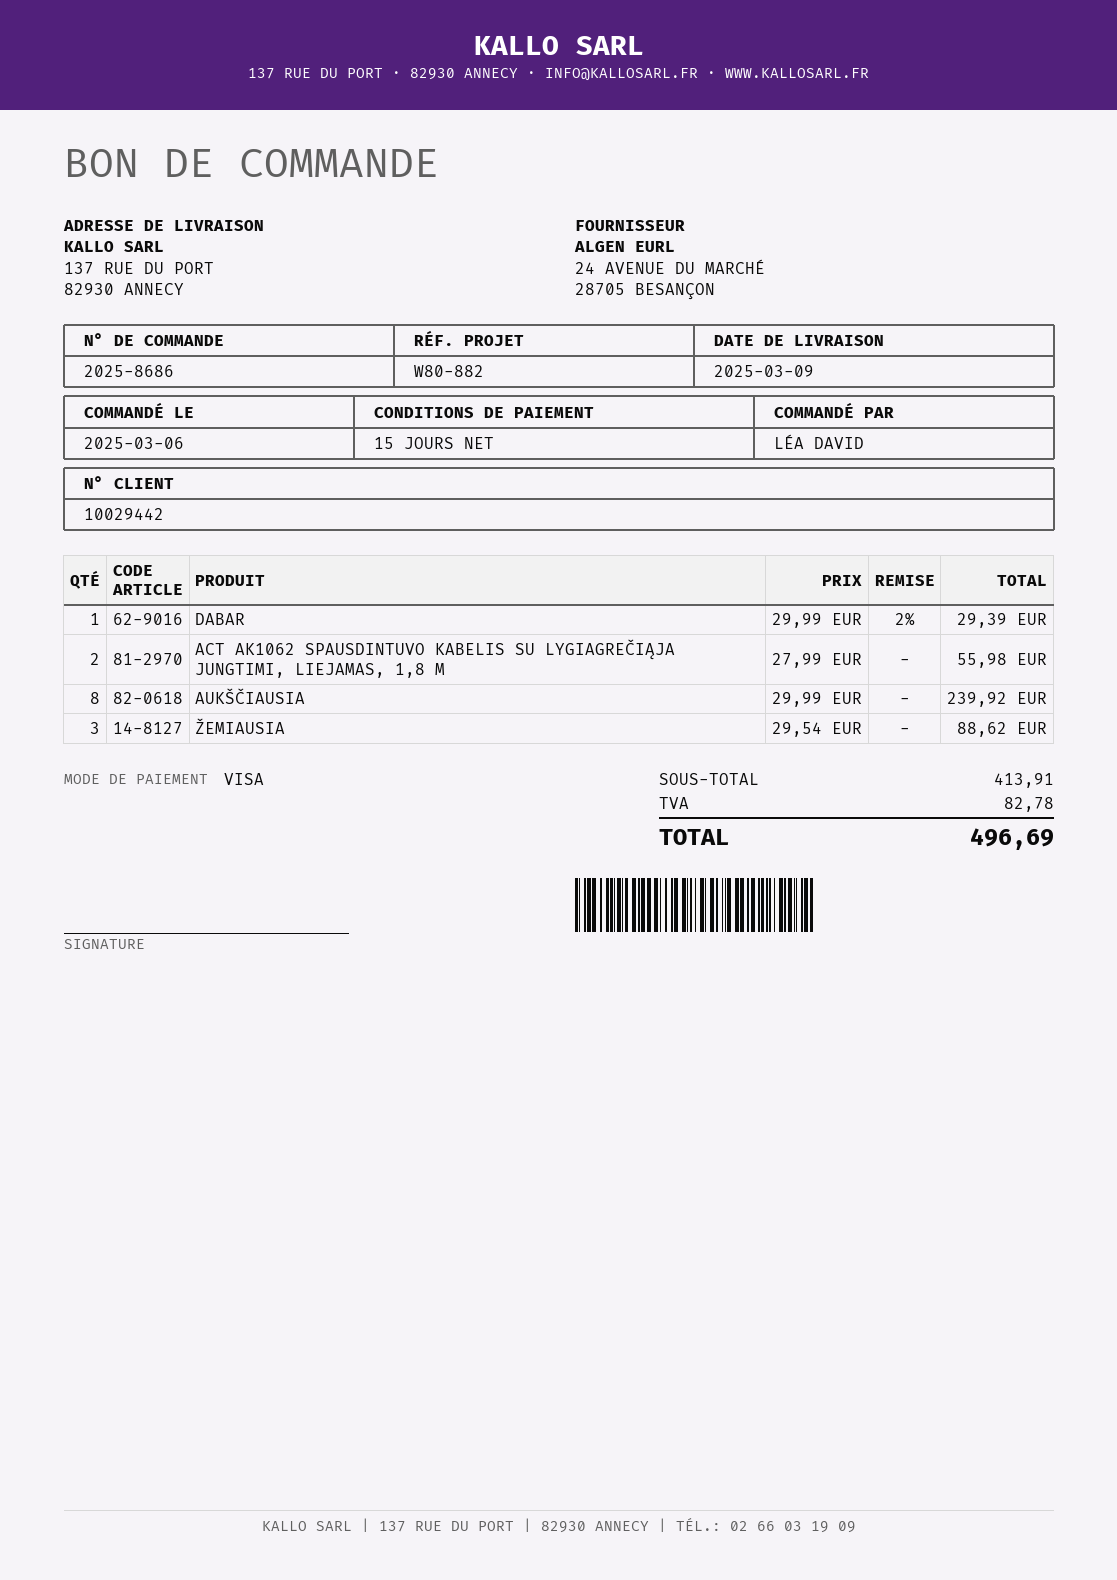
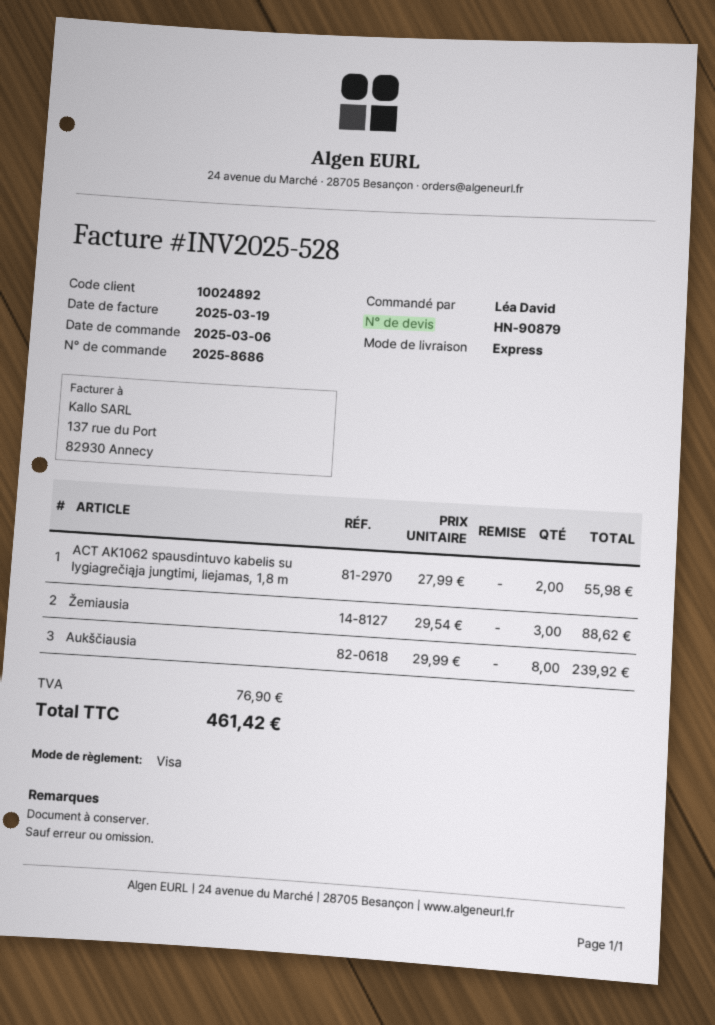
customer number: 10029442 -> 10024892
DABAR: 1 x 29.99 - 2% = 29.39 -> none
tax: 82.78 -> 76.90
total: 496.69 -> 461.42

